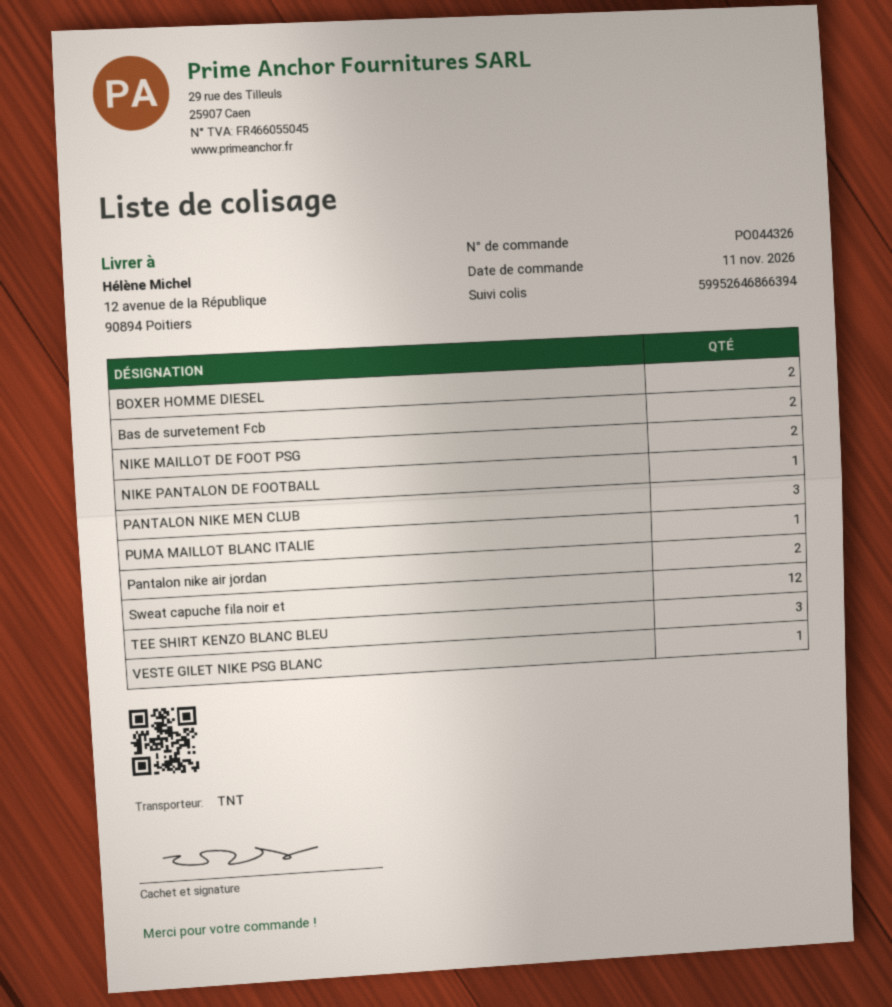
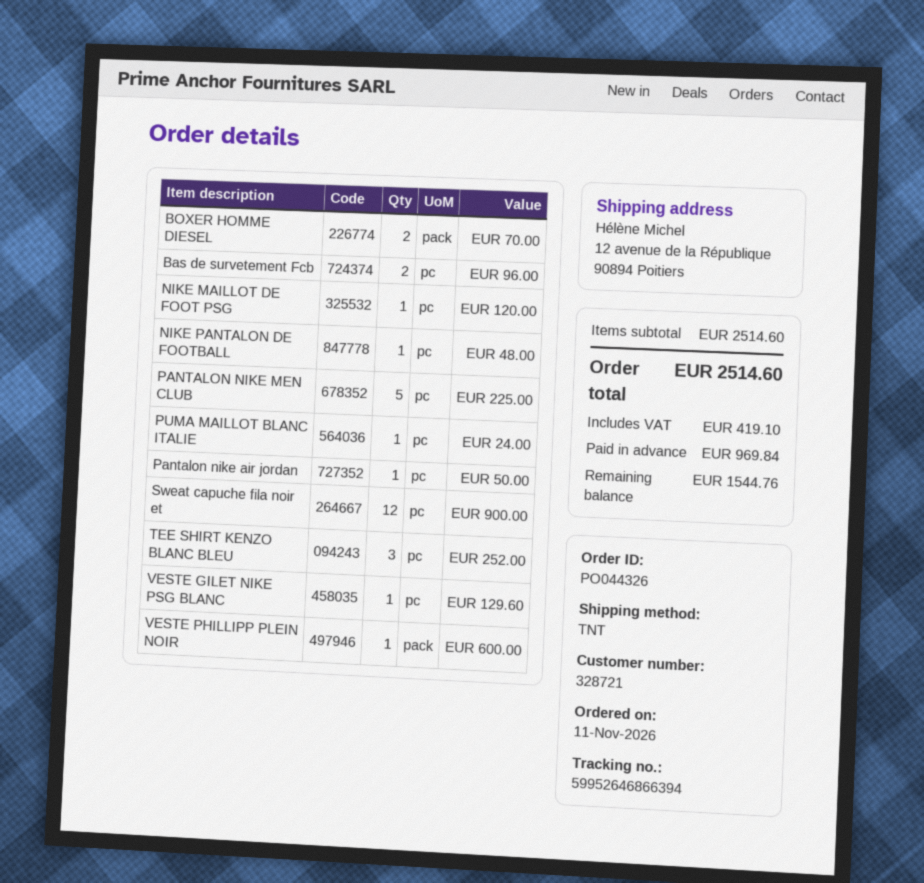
NIKE MAILLOT DE FOOT PSG: 2 -> 1
PANTALON NIKE MEN CLUB: 3 -> 5
Pantalon nike air jordan: 2 -> 1
VESTE PHILLIPP PLEIN NOIR: none -> 1

